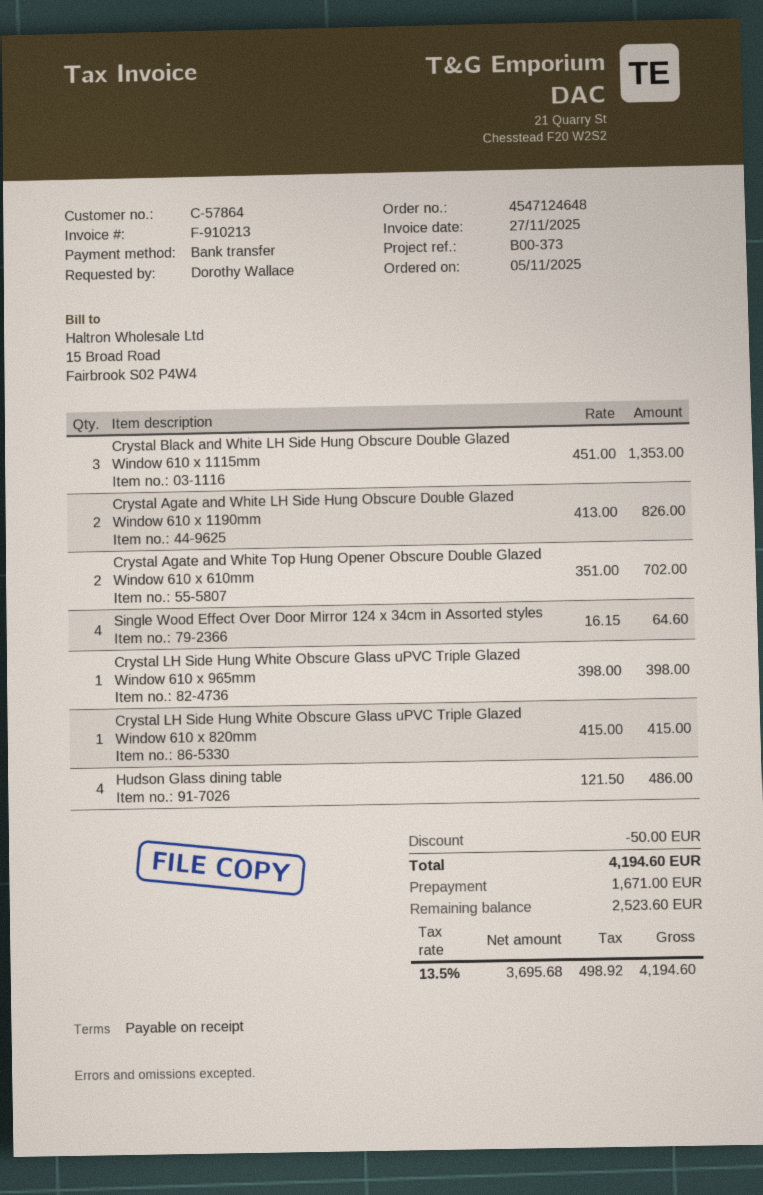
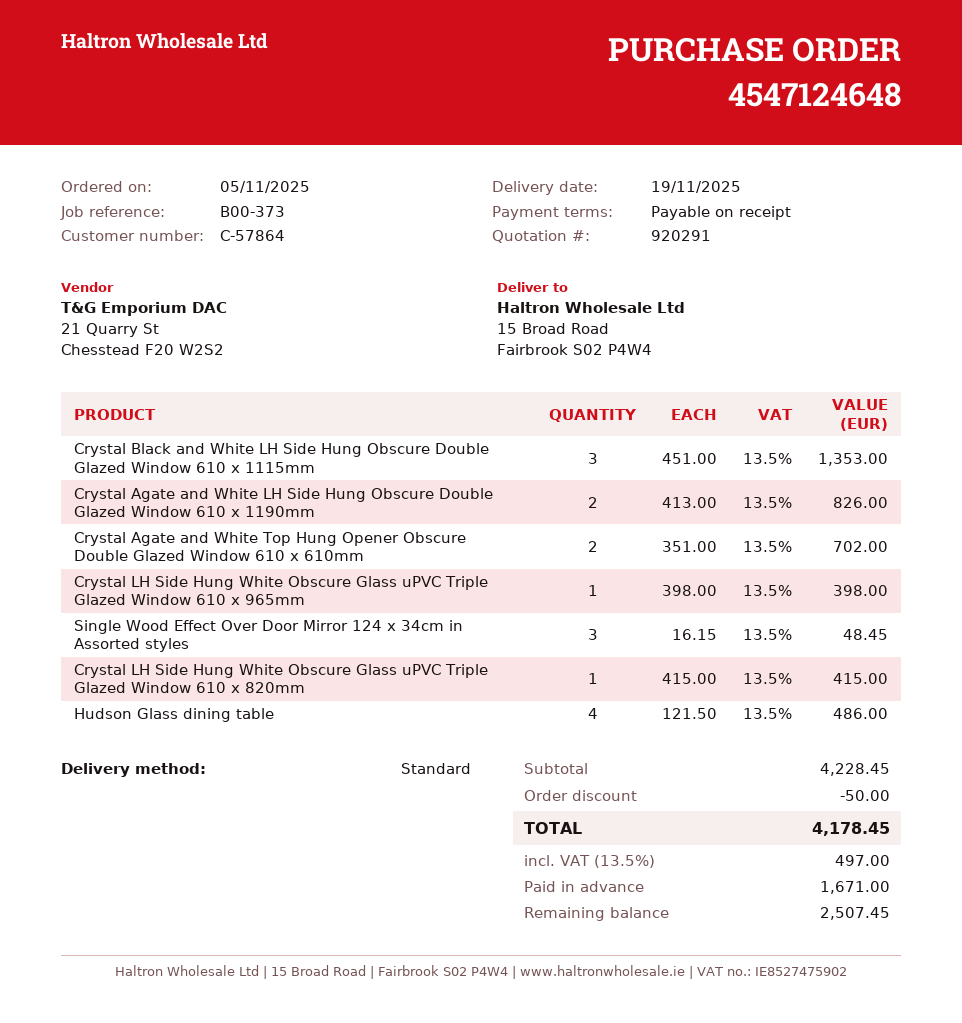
Single Wood Effect Over Door Mirror 124 x 34cm in Assorted styles: 4 x 16.15 = 64.60 -> 3 x 16.15 = 48.45
tax: 13.5% = 498.92 -> 13.5% = 497.00
total: 4194.60 -> 4178.45
balance: 2523.60 -> 2507.45

